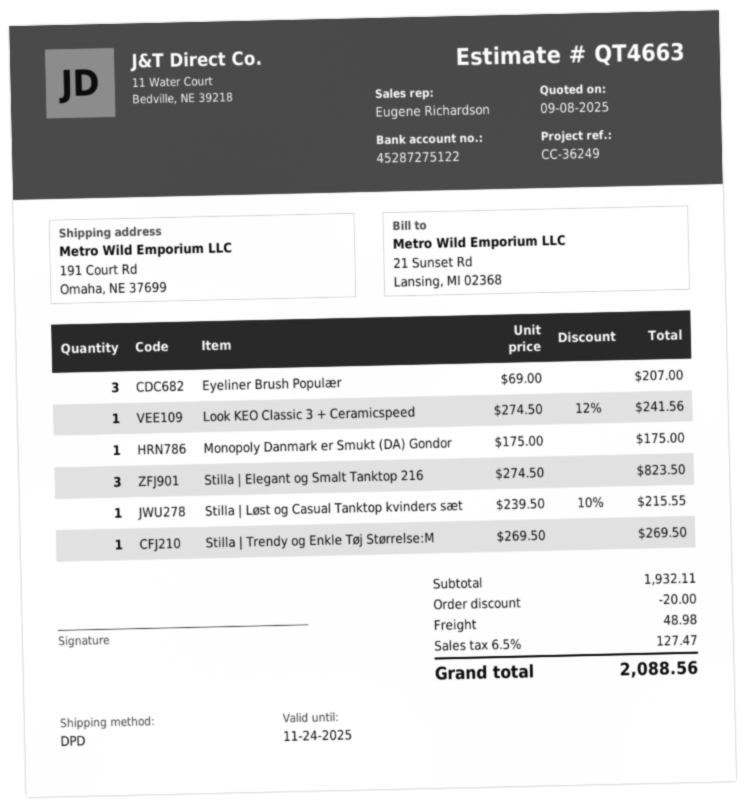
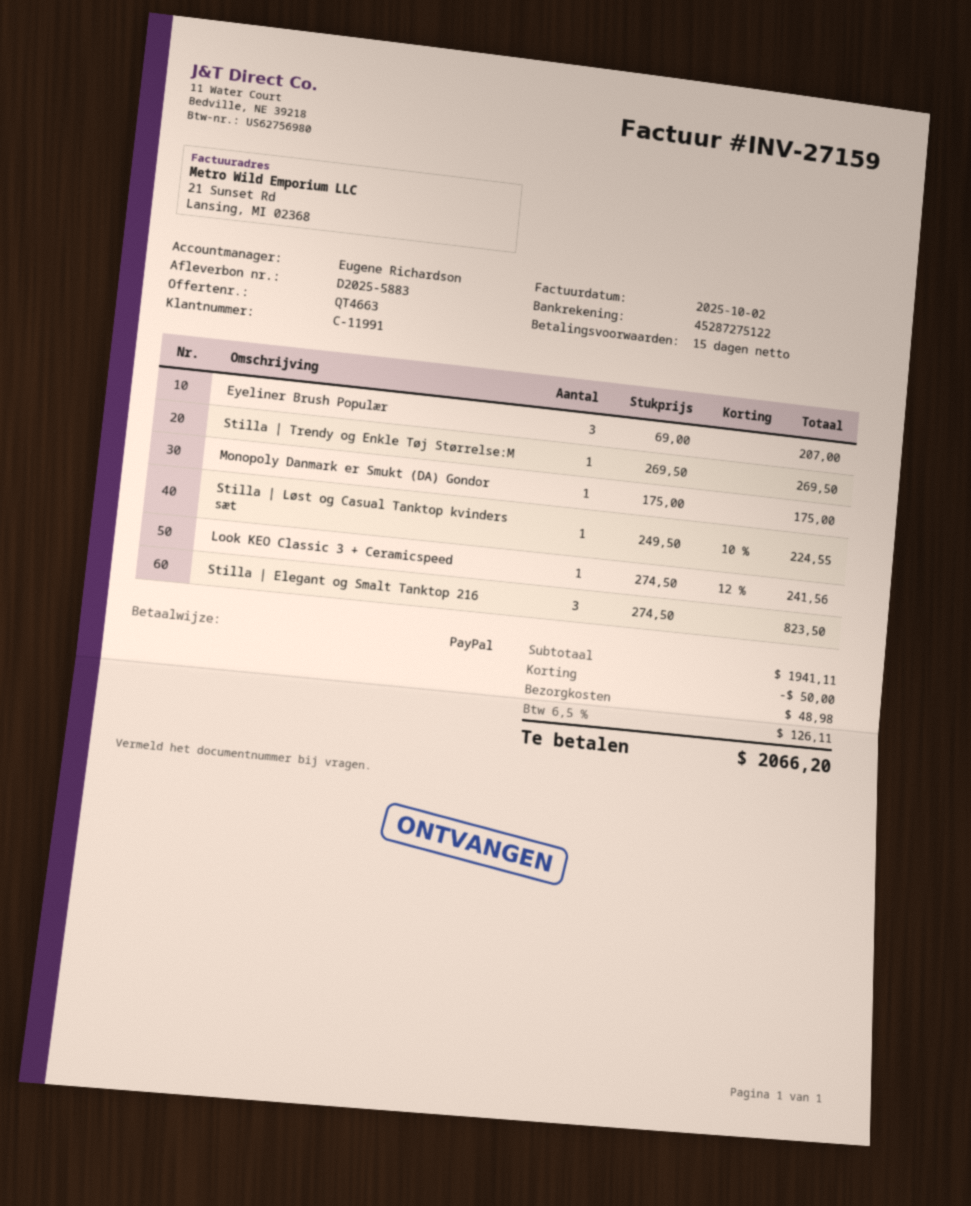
Stilla | Løst og Casual Tanktop kvinders sæt: 1 x 239.50 - 10% = 215.55 -> 1 x 249.50 - 10% = 224.55
subtotal: 1932.11 -> 1941.11
discount: 20.00 -> 50.00
tax: 6.5% = 127.47 -> 6.5% = 126.11
total: 2088.56 -> 2066.20

